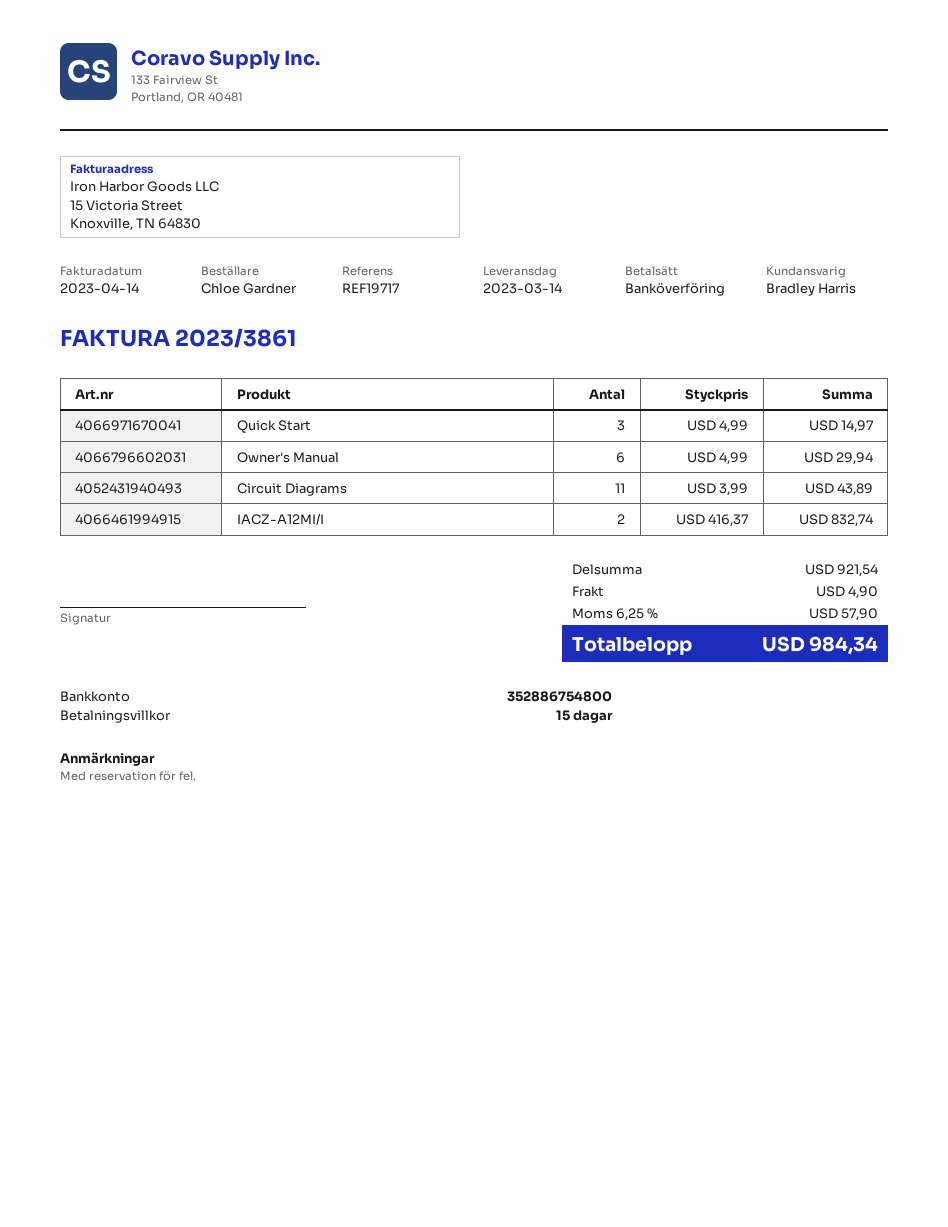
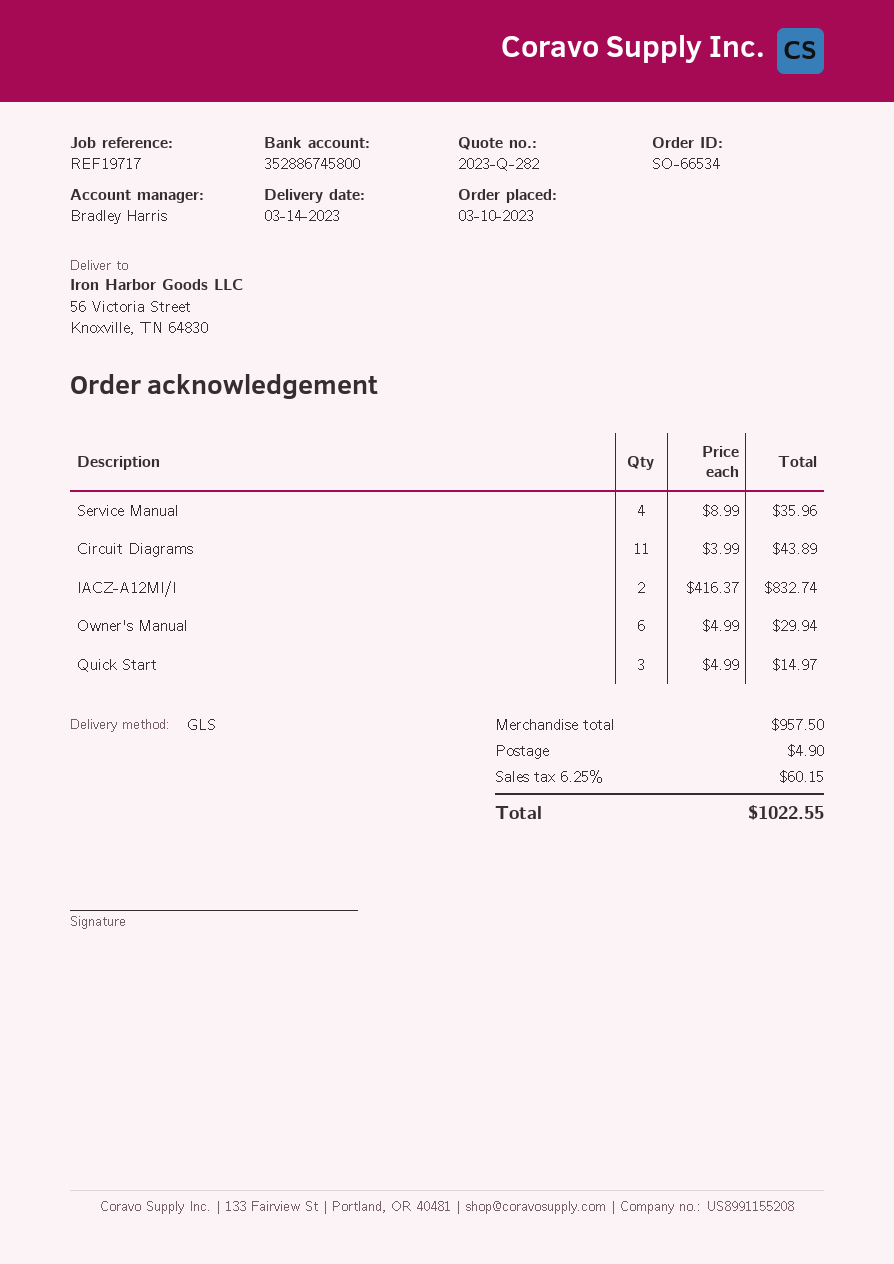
bank account: 352886754800 -> 352886745800
Service Manual: none -> 4 x 8.99 = 35.96
subtotal: 921.54 -> 957.50
tax: 6.25% = 57.90 -> 6.25% = 60.15
total: 984.34 -> 1022.55

